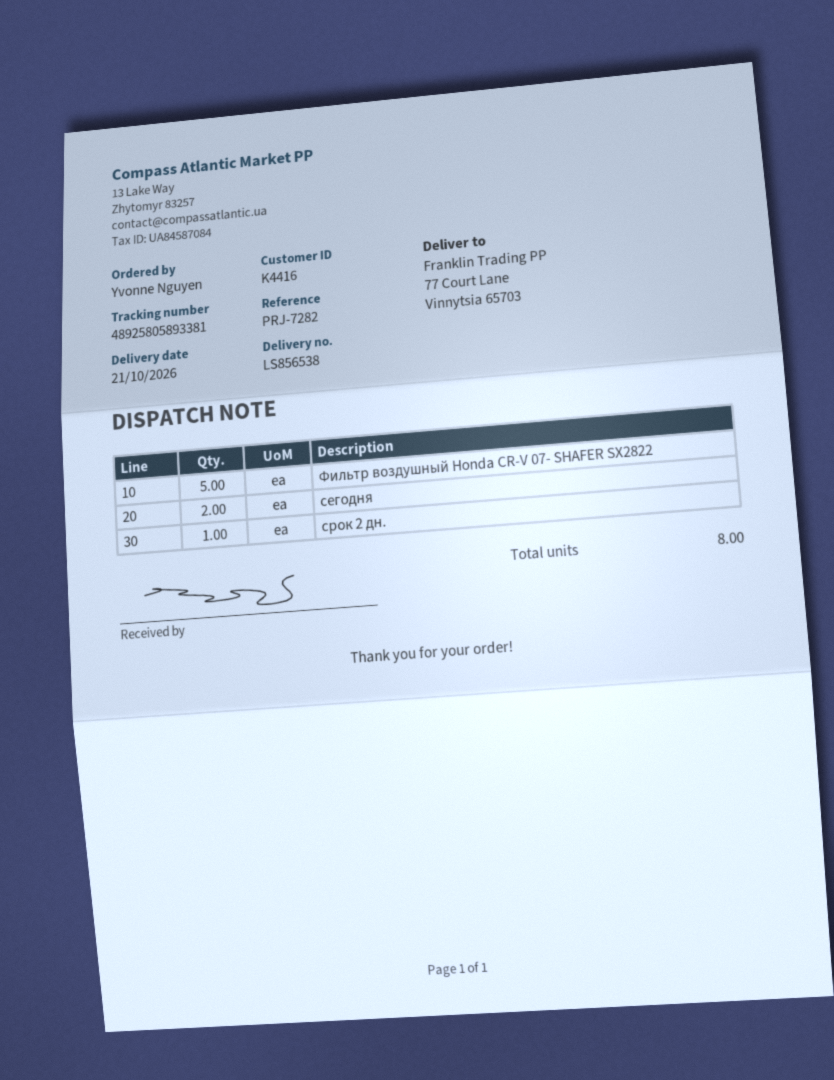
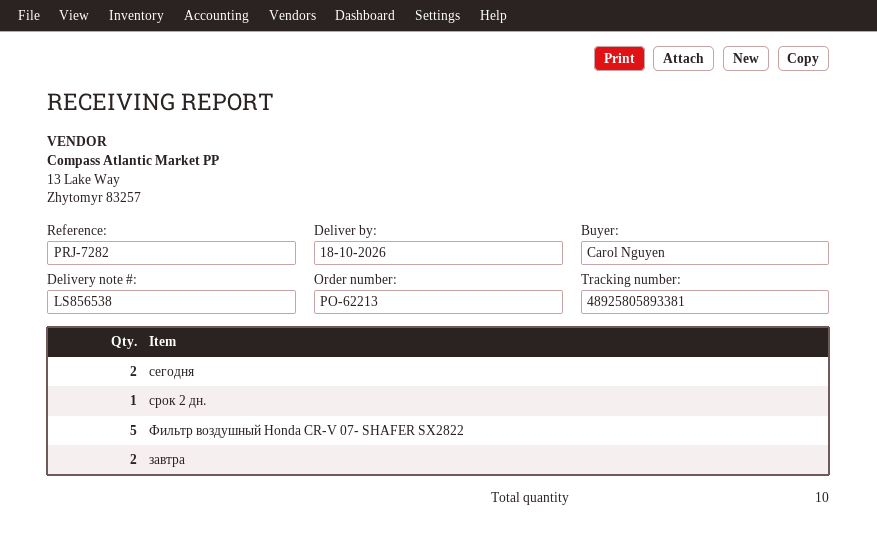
delivery date: 2026-10-21 -> 2026-10-18
ordered by: Yvonne Nguyen -> Carol Nguyen
завтра: none -> 2
total quantity: 8 -> 10

